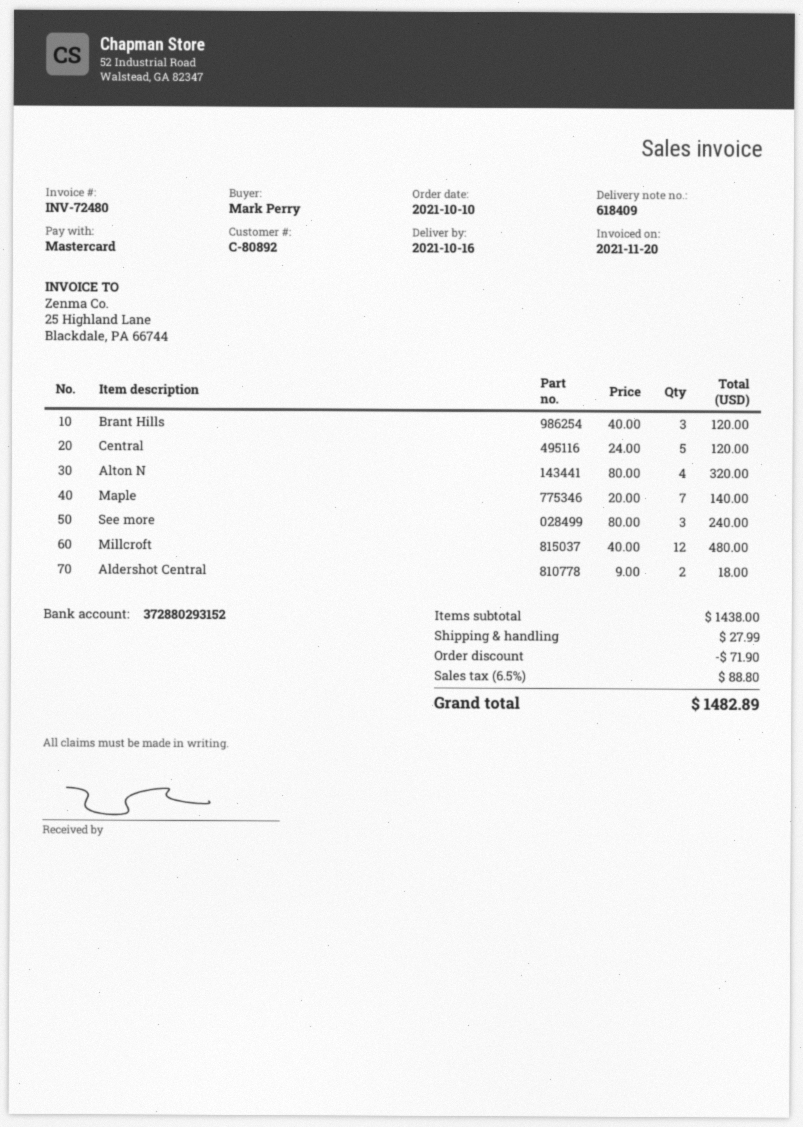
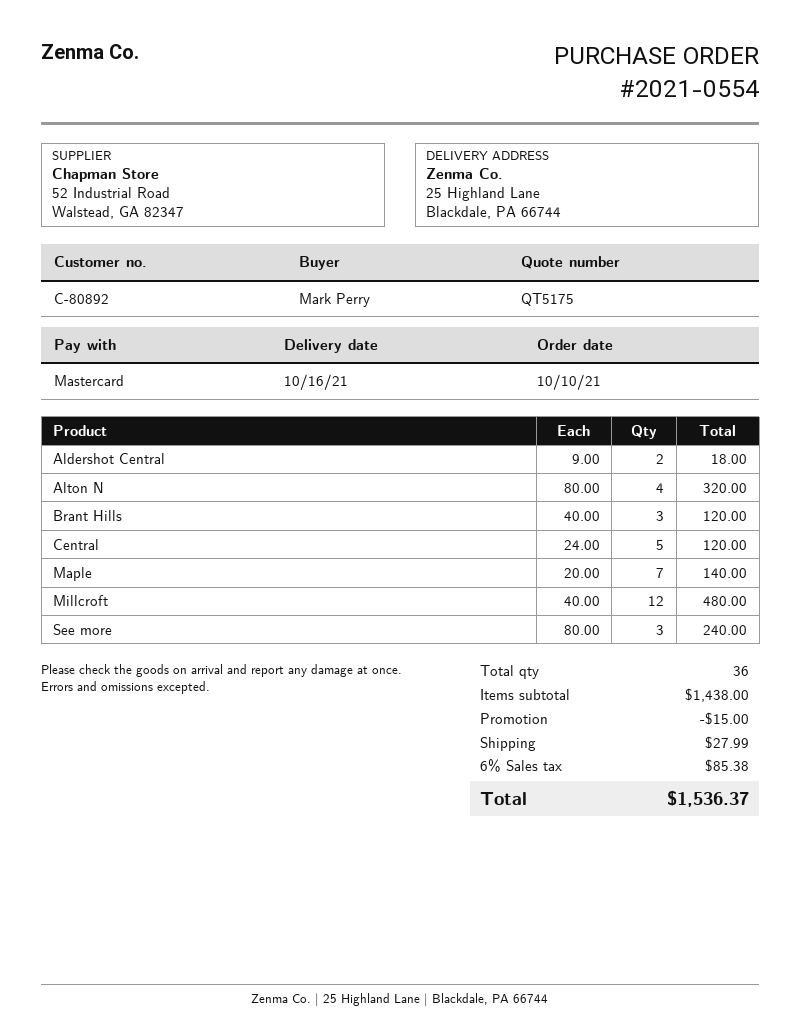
discount: 71.90 -> 15.00
tax: 6.5% = 88.80 -> 6% = 85.38
total: 1482.89 -> 1536.37

